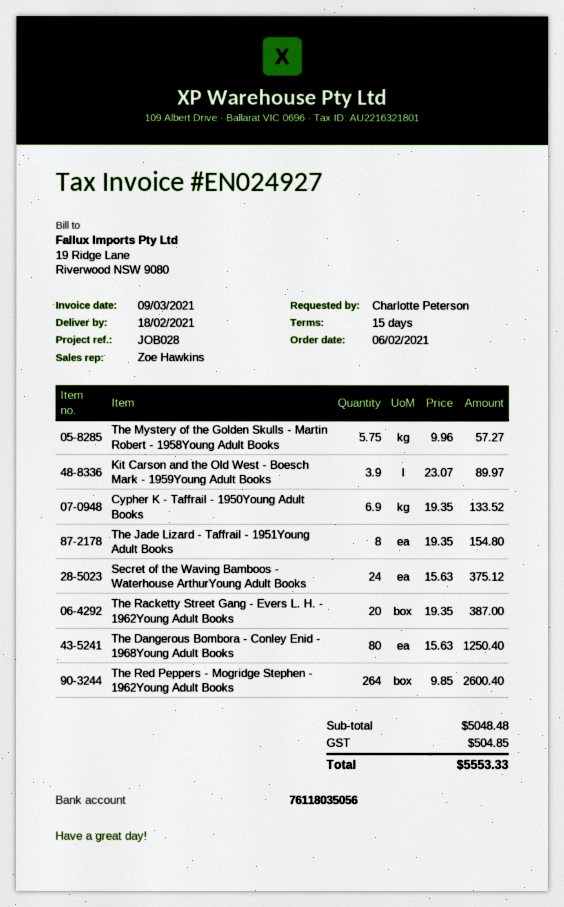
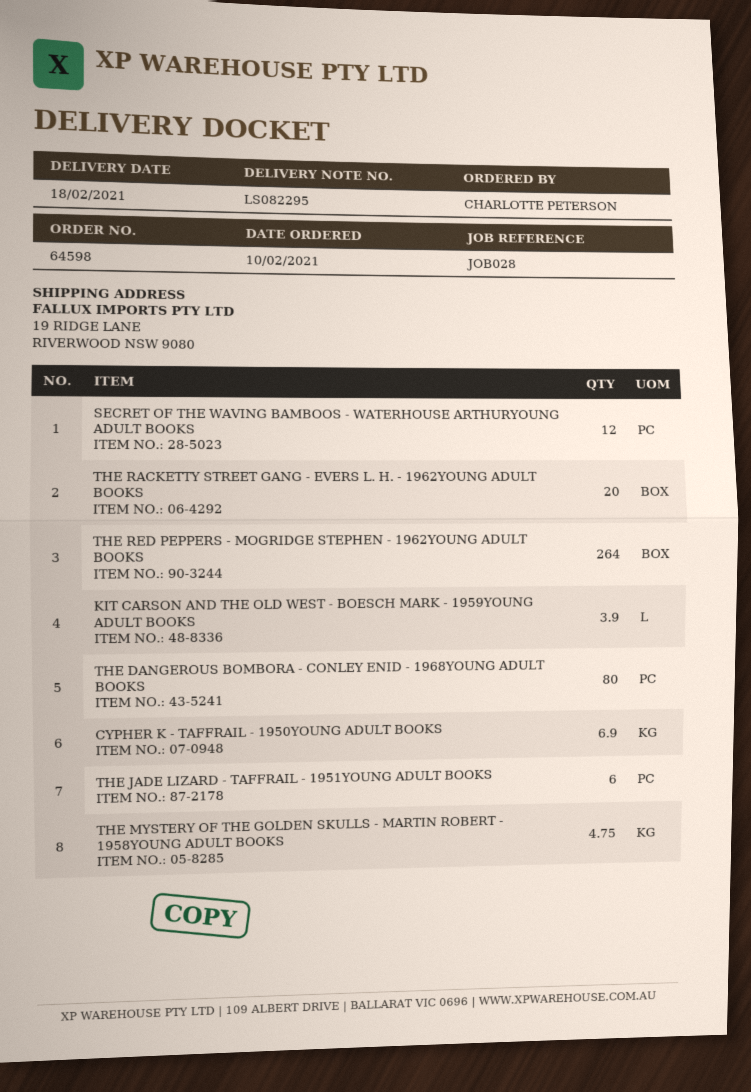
order date: 2021-02-06 -> 2021-02-10
The Mystery of the Golden Skulls - Martin Robert - 1958Young Adult Books: 5.75 -> 4.75
The Jade Lizard - Taffrail - 1951Young Adult Books: 8 -> 6
Secret of the Waving Bamboos - Waterhouse ArthurYoung Adult Books: 24 -> 12

